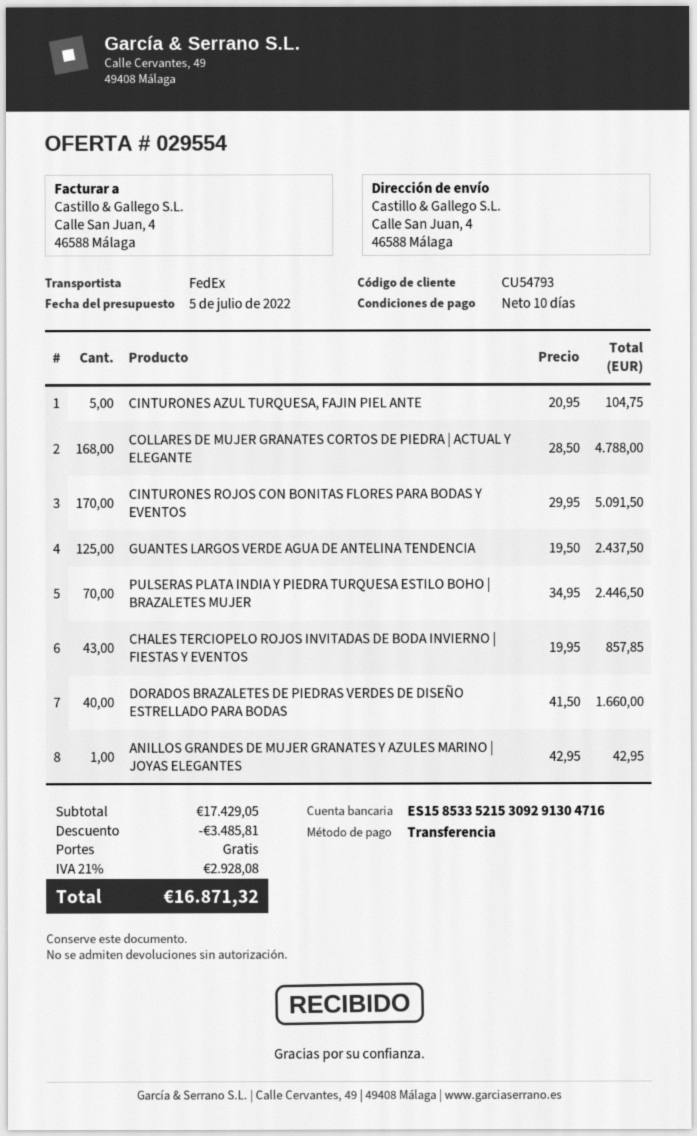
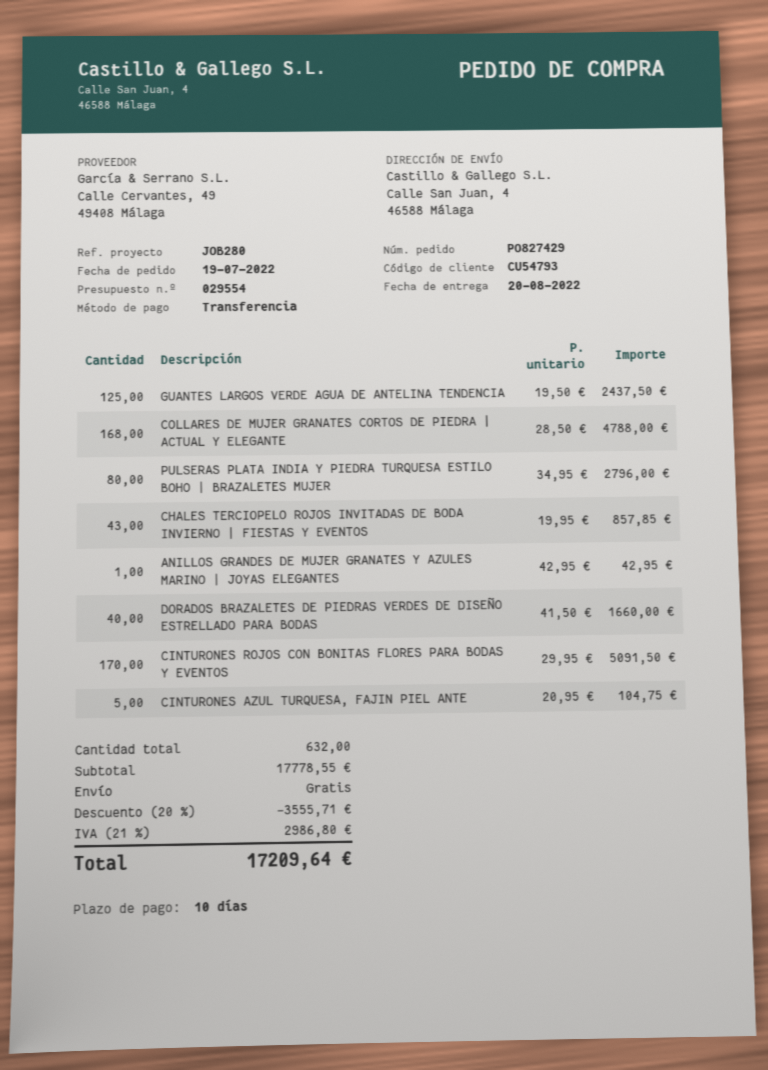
PULSERAS PLATA INDIA Y PIEDRA TURQUESA ESTILO BOHO | BRAZALETES MUJER: 70 x 34.95 = 2446.50 -> 80 x 34.95 = 2796.00
subtotal: 17429.05 -> 17778.55
discount: 3485.81 -> 3555.71
tax: 21% = 2928.08 -> 21% = 2986.80
total: 16871.32 -> 17209.64

